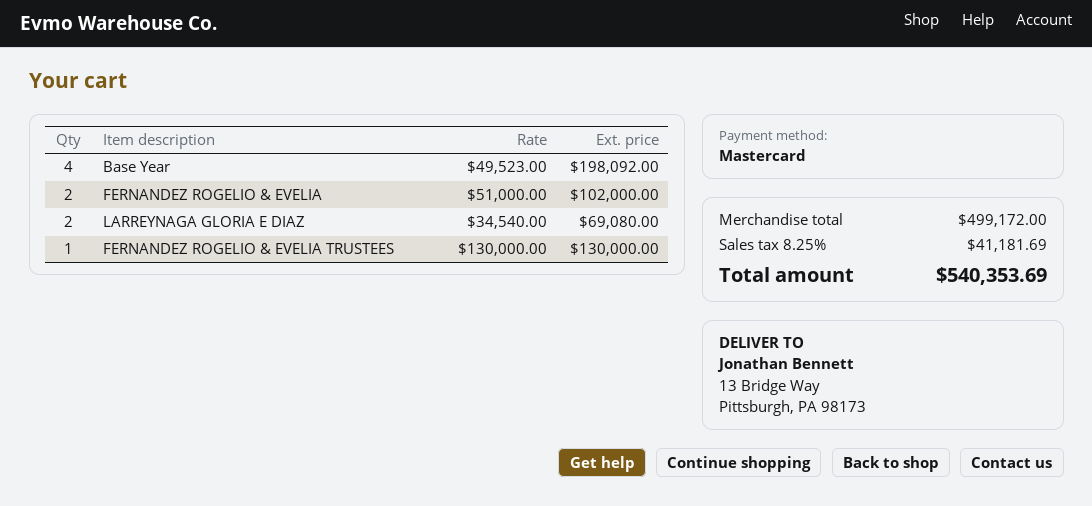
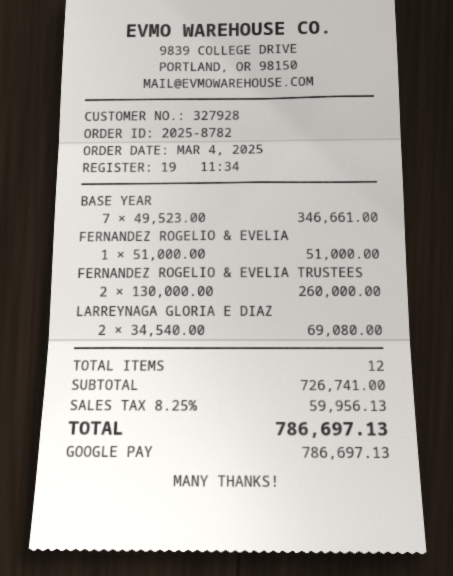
payment method: Mastercard -> Google Pay
Base Year: 4 x 49523.00 = 198092.00 -> 7 x 49523.00 = 346661.00
FERNANDEZ ROGELIO & EVELIA: 2 x 51000.00 = 102000.00 -> 1 x 51000.00 = 51000.00
FERNANDEZ ROGELIO & EVELIA TRUSTEES: 1 x 130000.00 = 130000.00 -> 2 x 130000.00 = 260000.00
subtotal: 499172.00 -> 726741.00
tax: 8.25% = 41181.69 -> 8.25% = 59956.13
total: 540353.69 -> 786697.13

